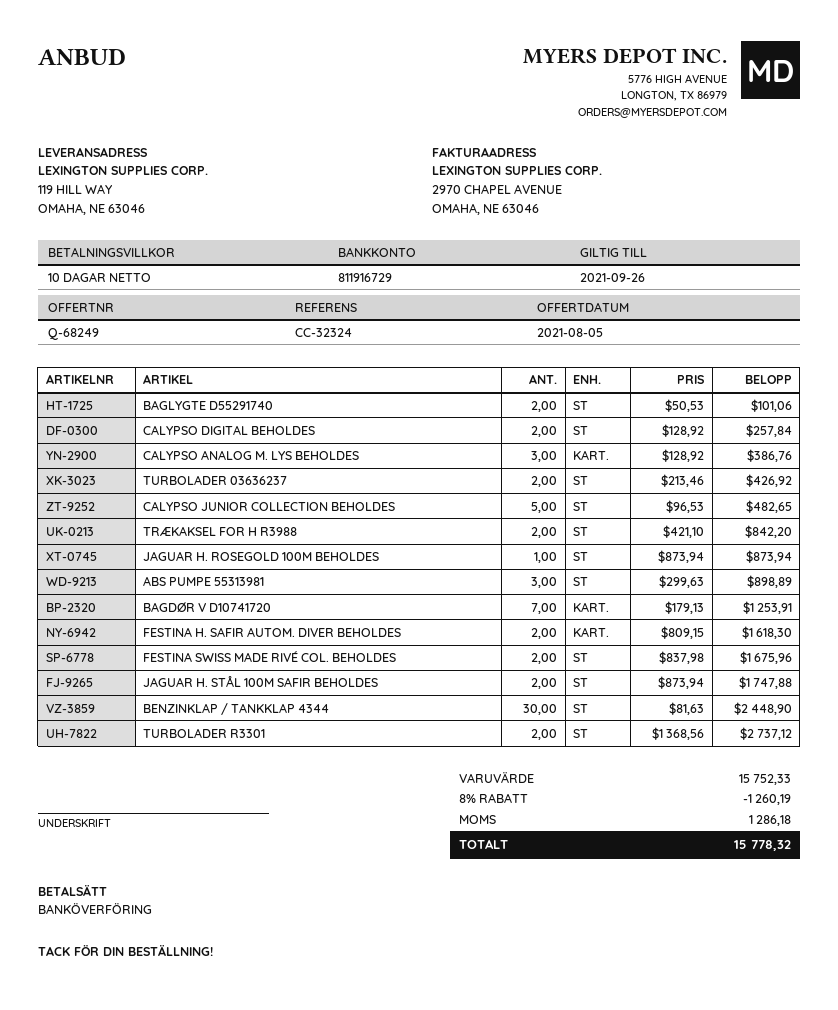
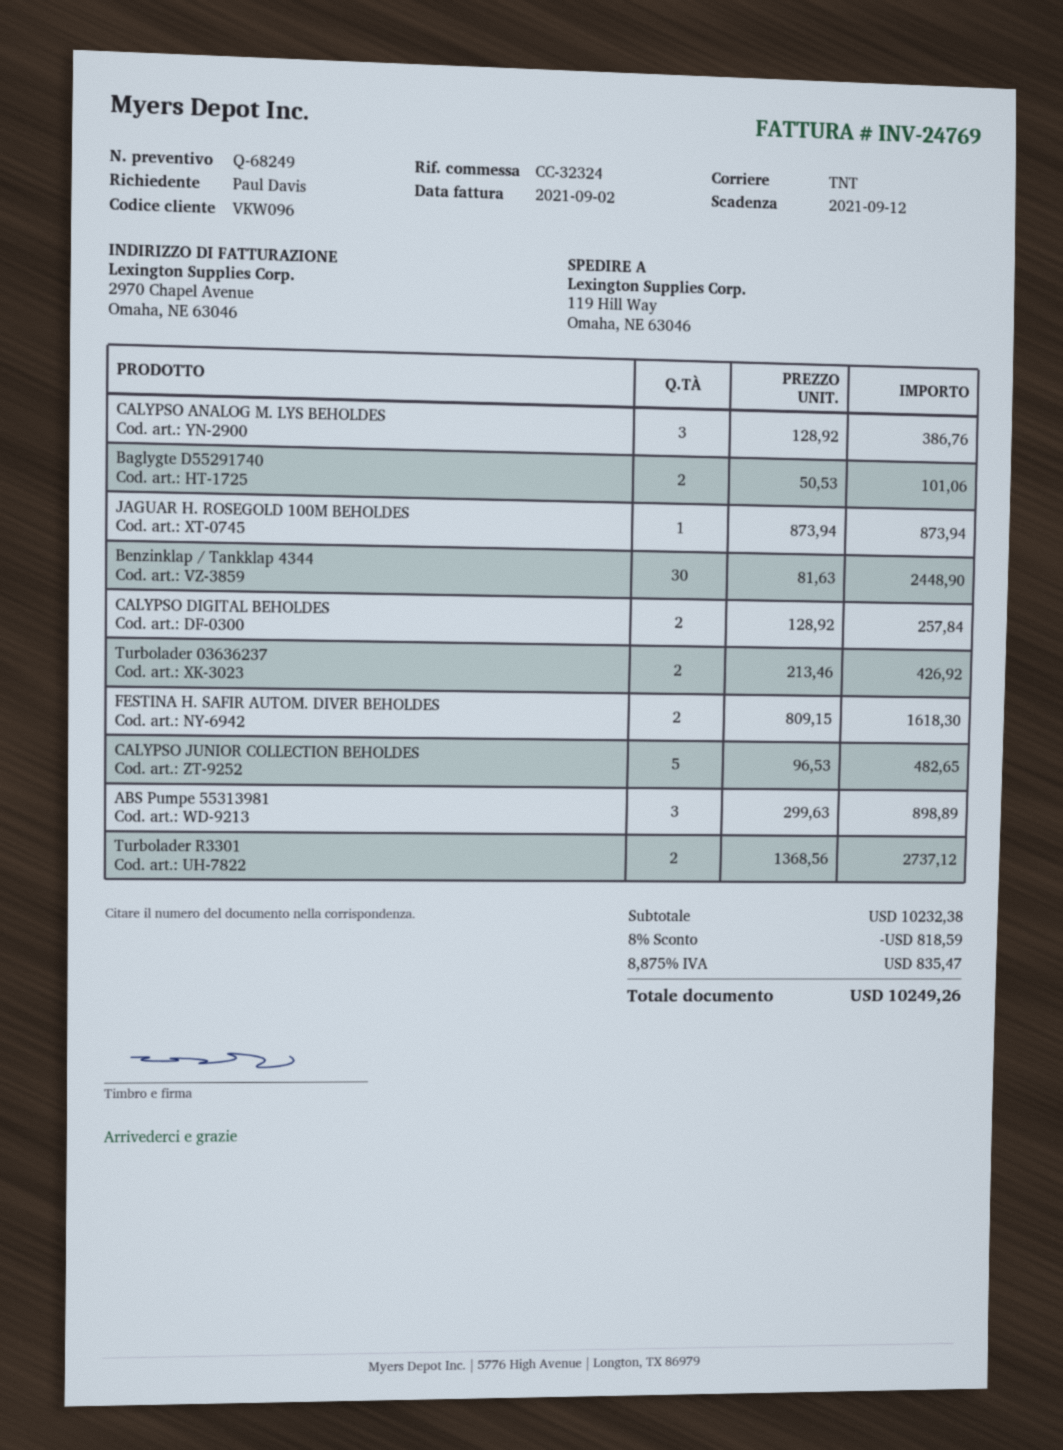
TRÆKAKSEL FOR H R3988: 2 x 421.10 = 842.20 -> none
BAGDØR V D10741720: 7 x 179.13 = 1253.91 -> none
FESTINA SWISS MADE RIVÉ COL. BEHOLDES: 2 x 837.98 = 1675.96 -> none
JAGUAR H. STÅL 100M SAFIR BEHOLDES: 2 x 873.94 = 1747.88 -> none
subtotal: 15752.33 -> 10232.38
discount: 8% = 1260.19 -> 8% = 818.59
tax: 1286.18 -> 835.47
total: 15778.32 -> 10249.26

